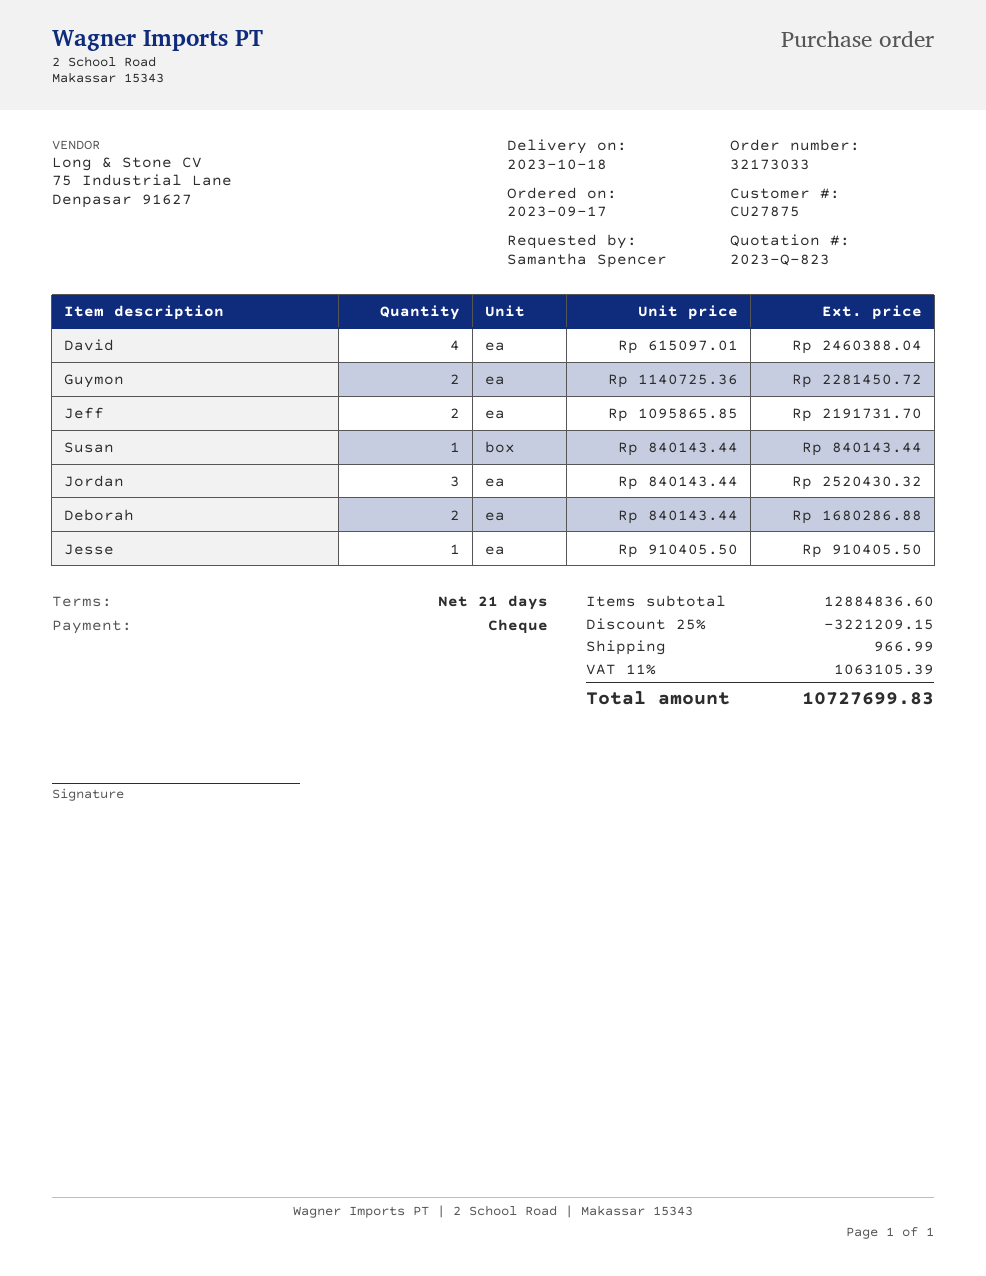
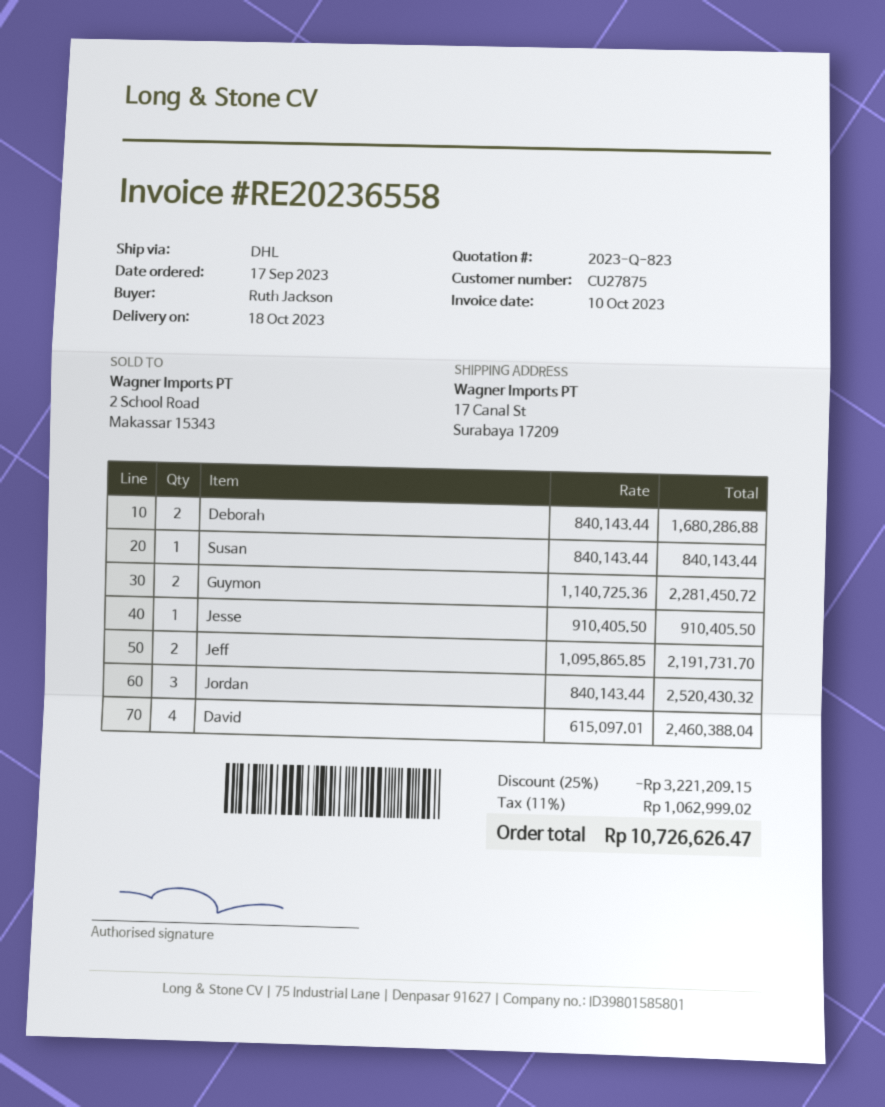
ordered by: Samantha Spencer -> Ruth Jackson
shipping: 966.99 -> none
tax: 11% = 1063105.39 -> 11% = 1062999.02
total: 10727699.83 -> 10726626.47

